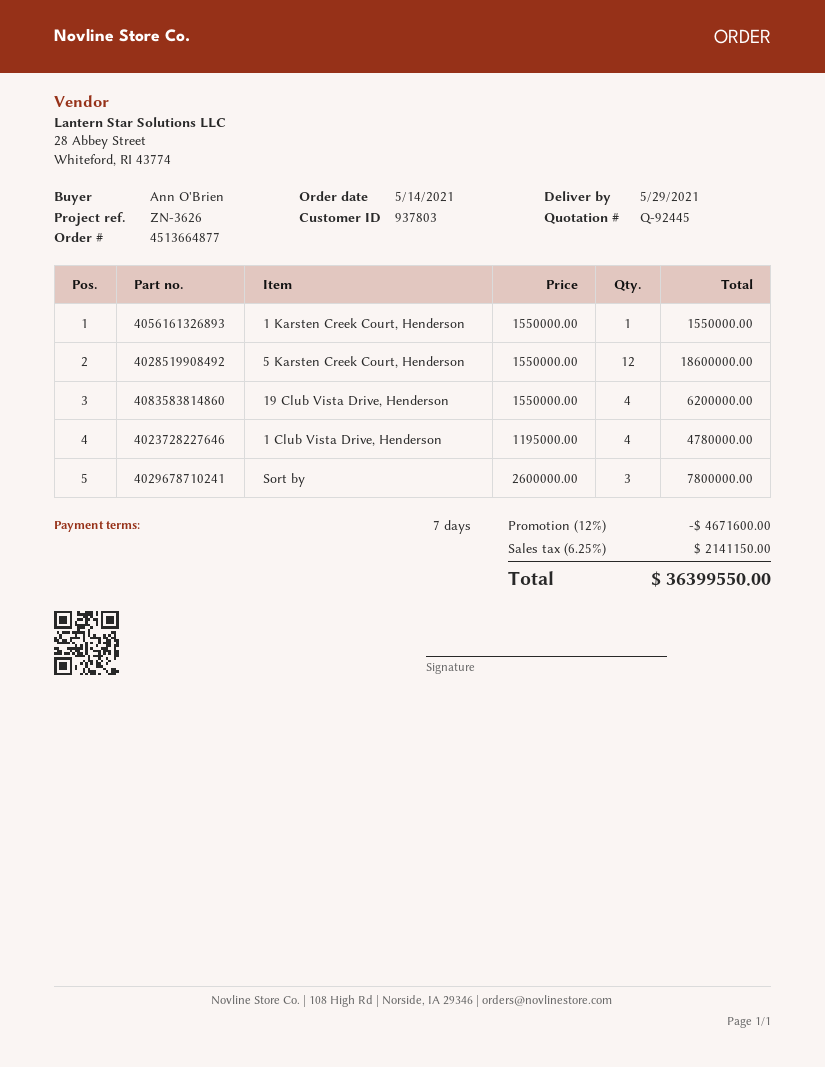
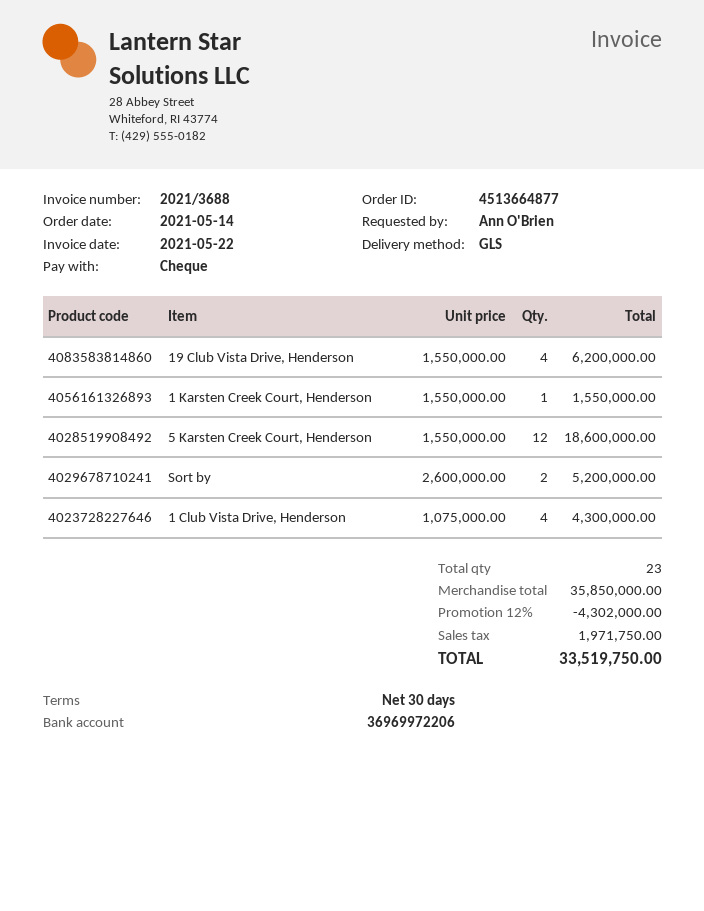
payment terms: 7 days -> 30 days
1 Club Vista Drive, Henderson: 4 x 1195000.00 = 4780000.00 -> 4 x 1075000.00 = 4300000.00
Sort by: 3 x 2600000.00 = 7800000.00 -> 2 x 2600000.00 = 5200000.00
discount: 12% = 4671600.00 -> 12% = 4302000.00
tax: 2141150.00 -> 1971750.00
total: 36399550.00 -> 33519750.00

